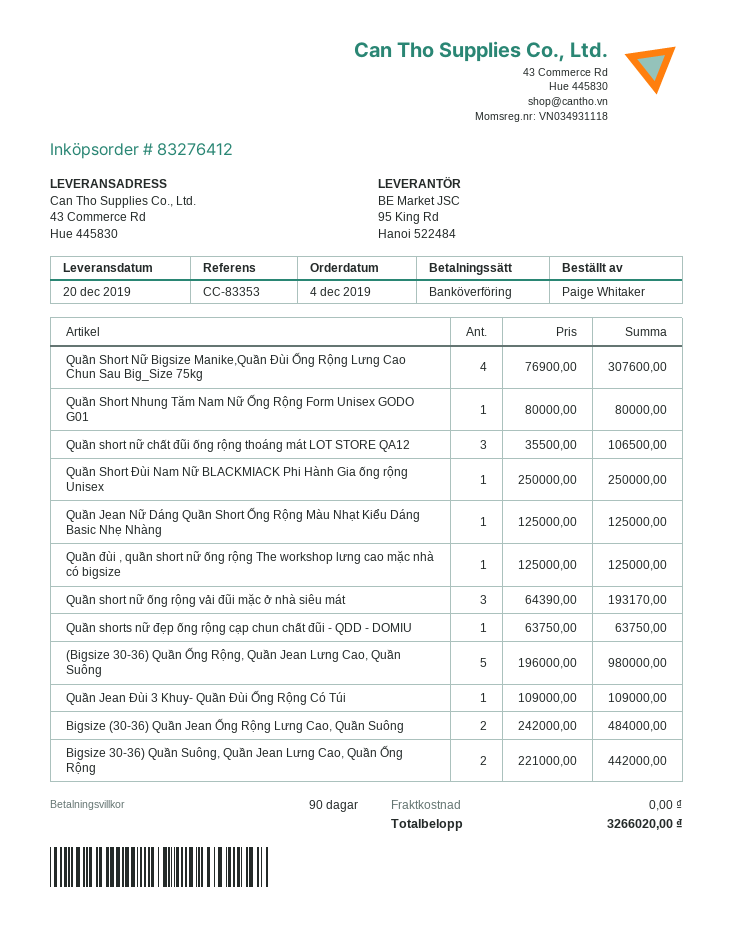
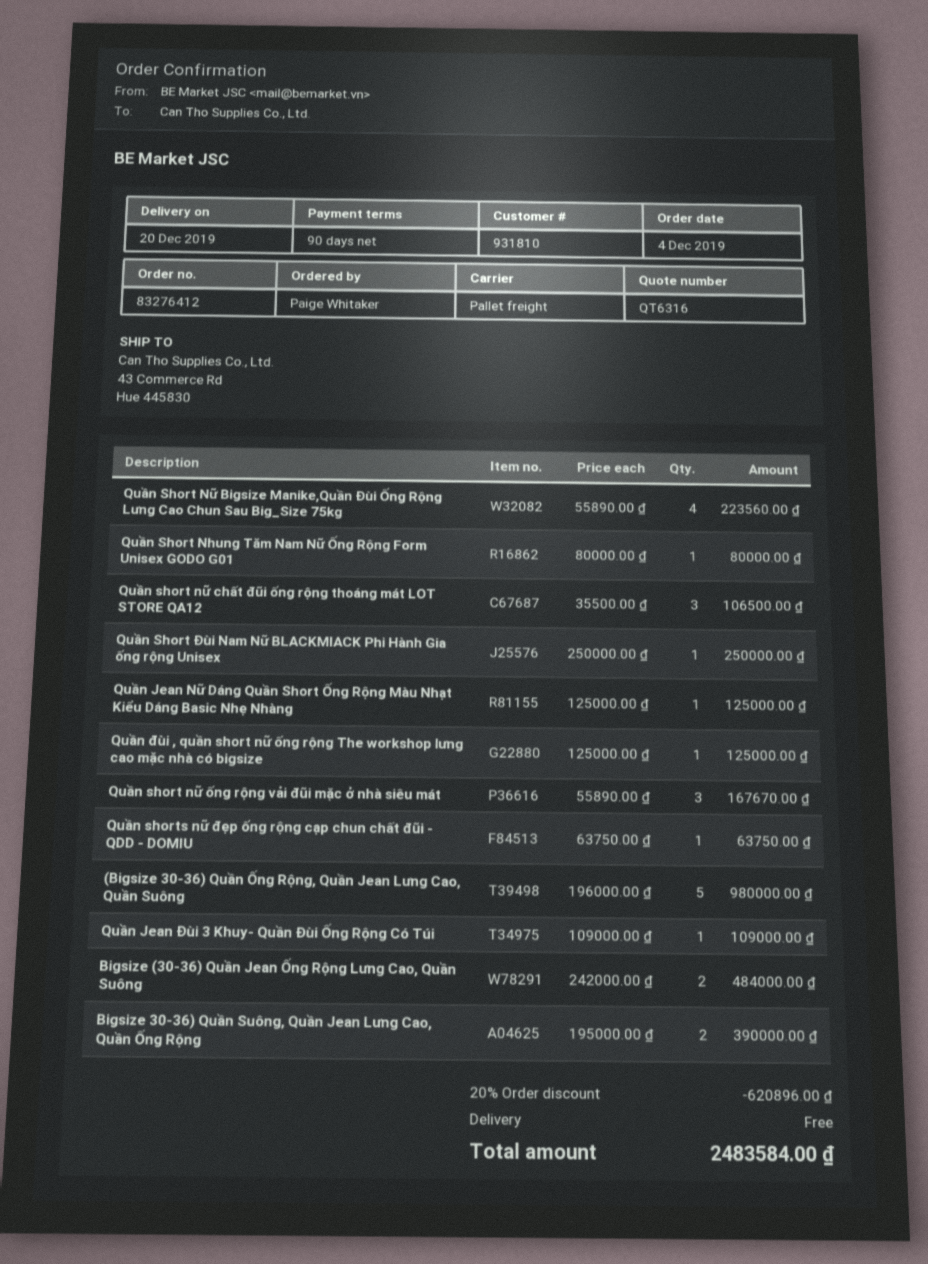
Quần Short Nữ Bigsize Manike,Quần Đùi Ống Rộng Lưng Cao Chun Sau Big_Size 75kg: 4 x 76900.00 = 307600.00 -> 4 x 55890.00 = 223560.00
Quần short nữ ống rộng vải đũi mặc ở nhà siêu mát: 3 x 64390.00 = 193170.00 -> 3 x 55890.00 = 167670.00
Bigsize 30-36) Quần Suông, Quần Jean Lưng Cao, Quần Ống Rộng: 2 x 221000.00 = 442000.00 -> 2 x 195000.00 = 390000.00
discount: none -> 20% = 620896.00
total: 3266020.00 -> 2483584.00

